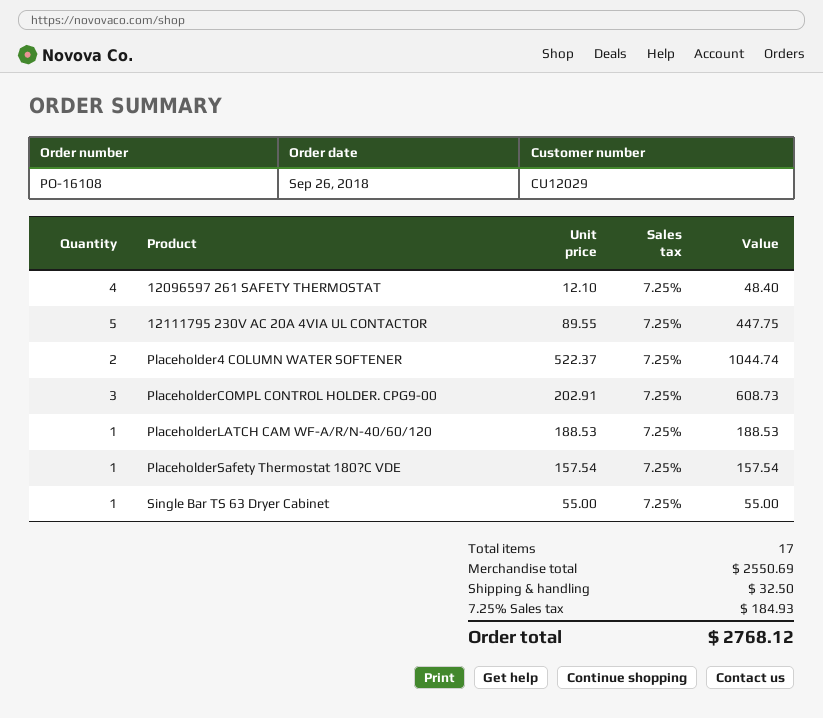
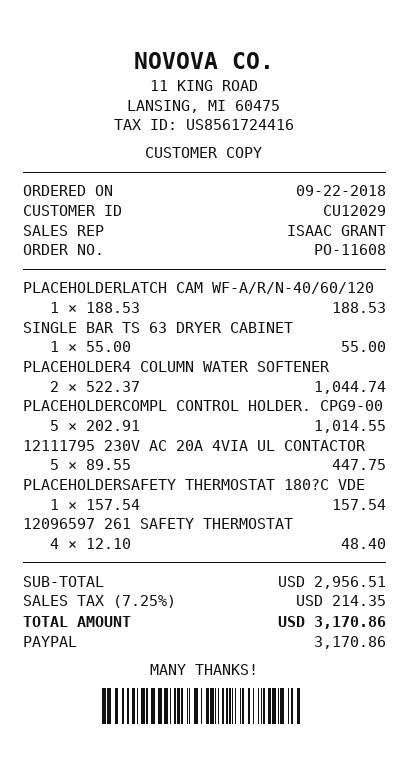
order number: PO-16108 -> PO-11608
order date: 2018-09-26 -> 2018-09-22
PlaceholderCOMPL CONTROL HOLDER. CPG9-00: 3 x 202.91 = 608.73 -> 5 x 202.91 = 1014.55
subtotal: 2550.69 -> 2956.51
shipping: 32.50 -> none
tax: 7.25% = 184.93 -> 7.25% = 214.35
total: 2768.12 -> 3170.86

